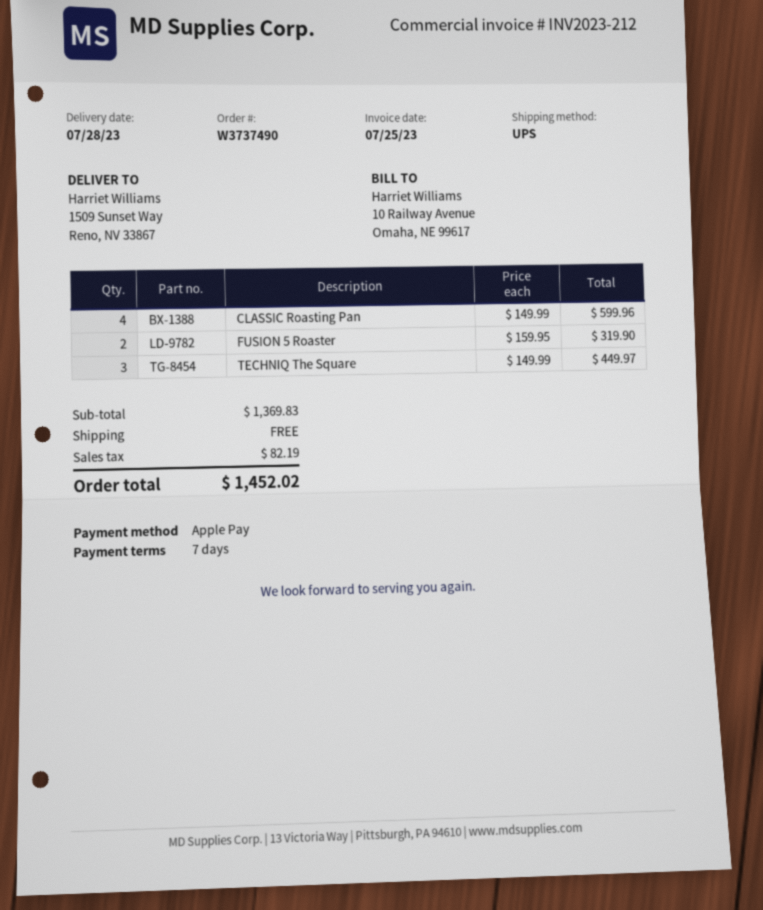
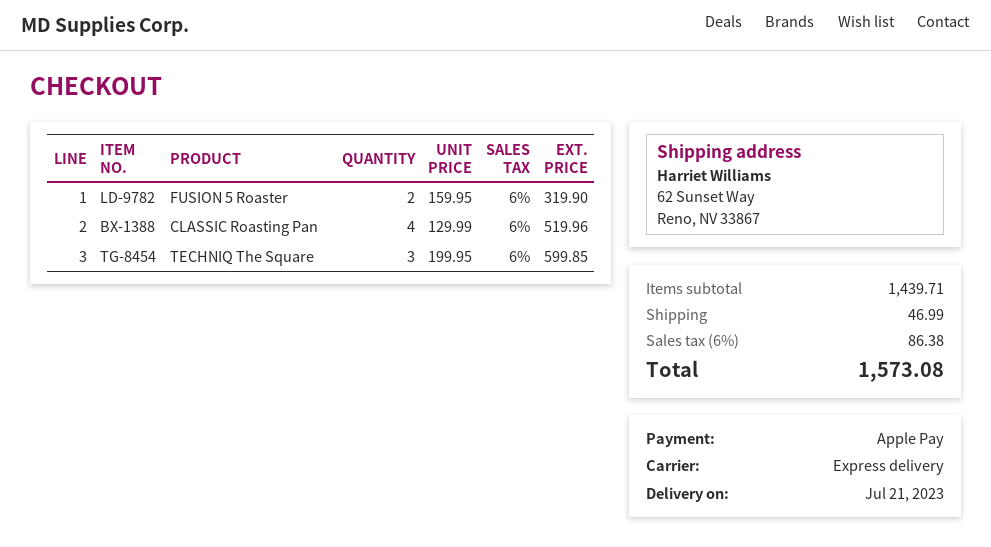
delivery date: 2023-07-28 -> 2023-07-21
shipping method: UPS -> express
ship to: 1509 Sunset Way, Reno, NV 33867 -> 62 Sunset Way, Reno, NV 33867
CLASSIC Roasting Pan: 4 x 149.99 = 599.96 -> 4 x 129.99 = 519.96
TECHNIQ The Square: 3 x 149.99 = 449.97 -> 3 x 199.95 = 599.85
subtotal: 1369.83 -> 1439.71
shipping: 0.00 -> 46.99
tax: 82.19 -> 86.38
total: 1452.02 -> 1573.08

